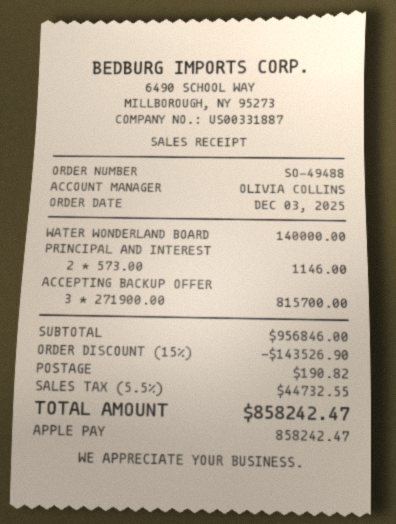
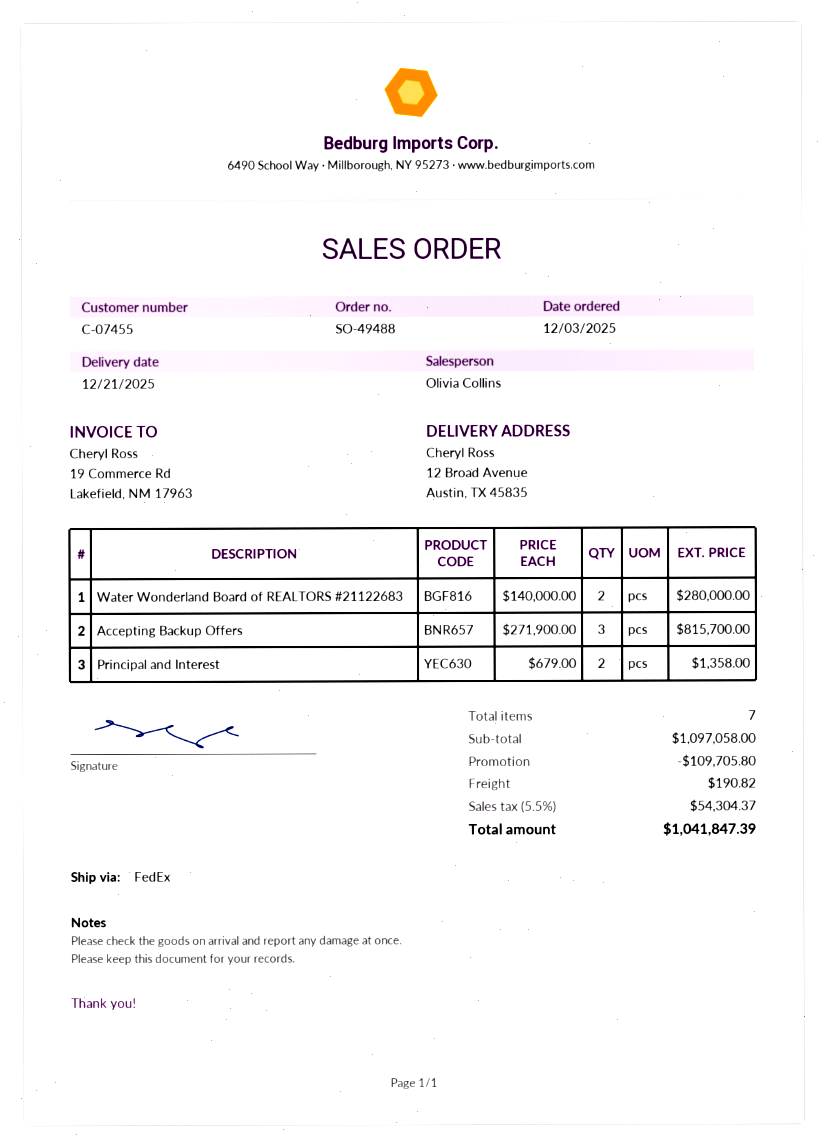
WATER WONDERLAND BOARD: 1 x 140000.00 = 140000.00 -> 2 x 140000.00 = 280000.00
PRINCIPAL AND INTEREST: 2 x 573.00 = 1146.00 -> 2 x 679.00 = 1358.00
subtotal: 956846.00 -> 1097058.00
discount: 143526.90 -> 109705.80
tax: 5.5% = 44732.55 -> 5.5% = 54304.37
total: 858242.47 -> 1041847.39

